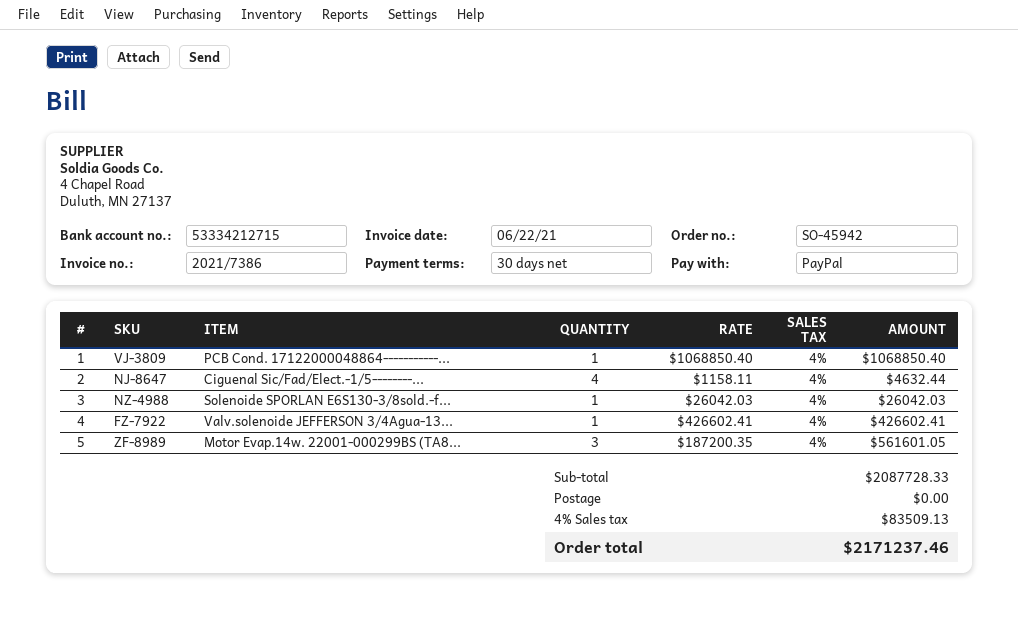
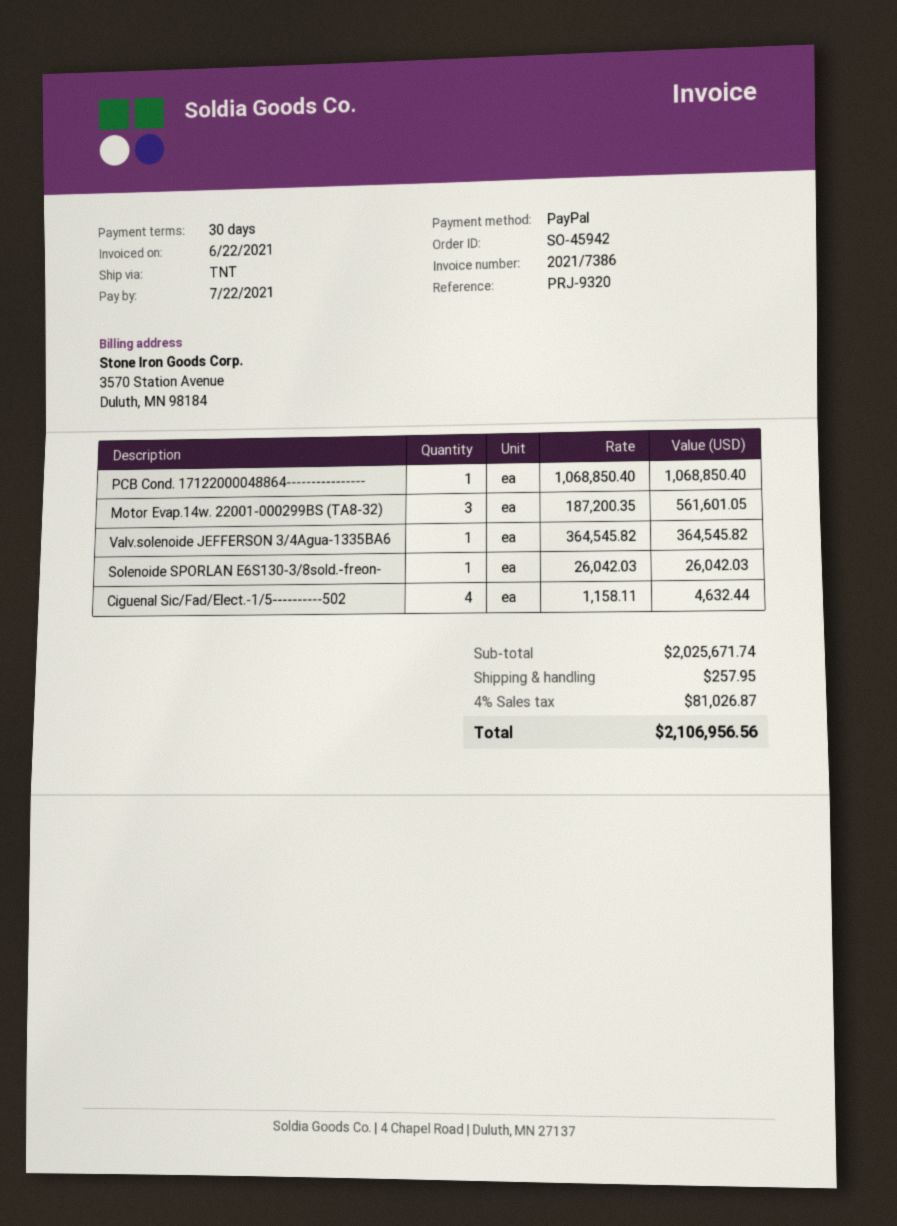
Valv.solenoide JEFFERSON 3/4Agua-13...: 1 x 426602.41 = 426602.41 -> 1 x 364545.82 = 364545.82
subtotal: 2087728.33 -> 2025671.74
shipping: 0.00 -> 257.95
tax: 4% = 83509.13 -> 4% = 81026.87
total: 2171237.46 -> 2106956.56

